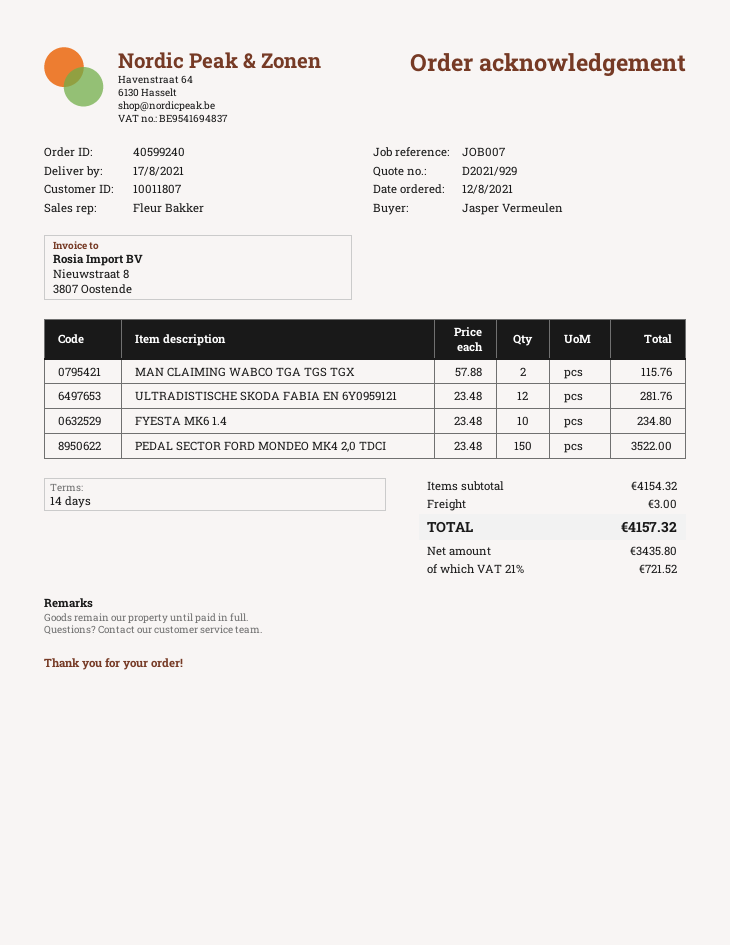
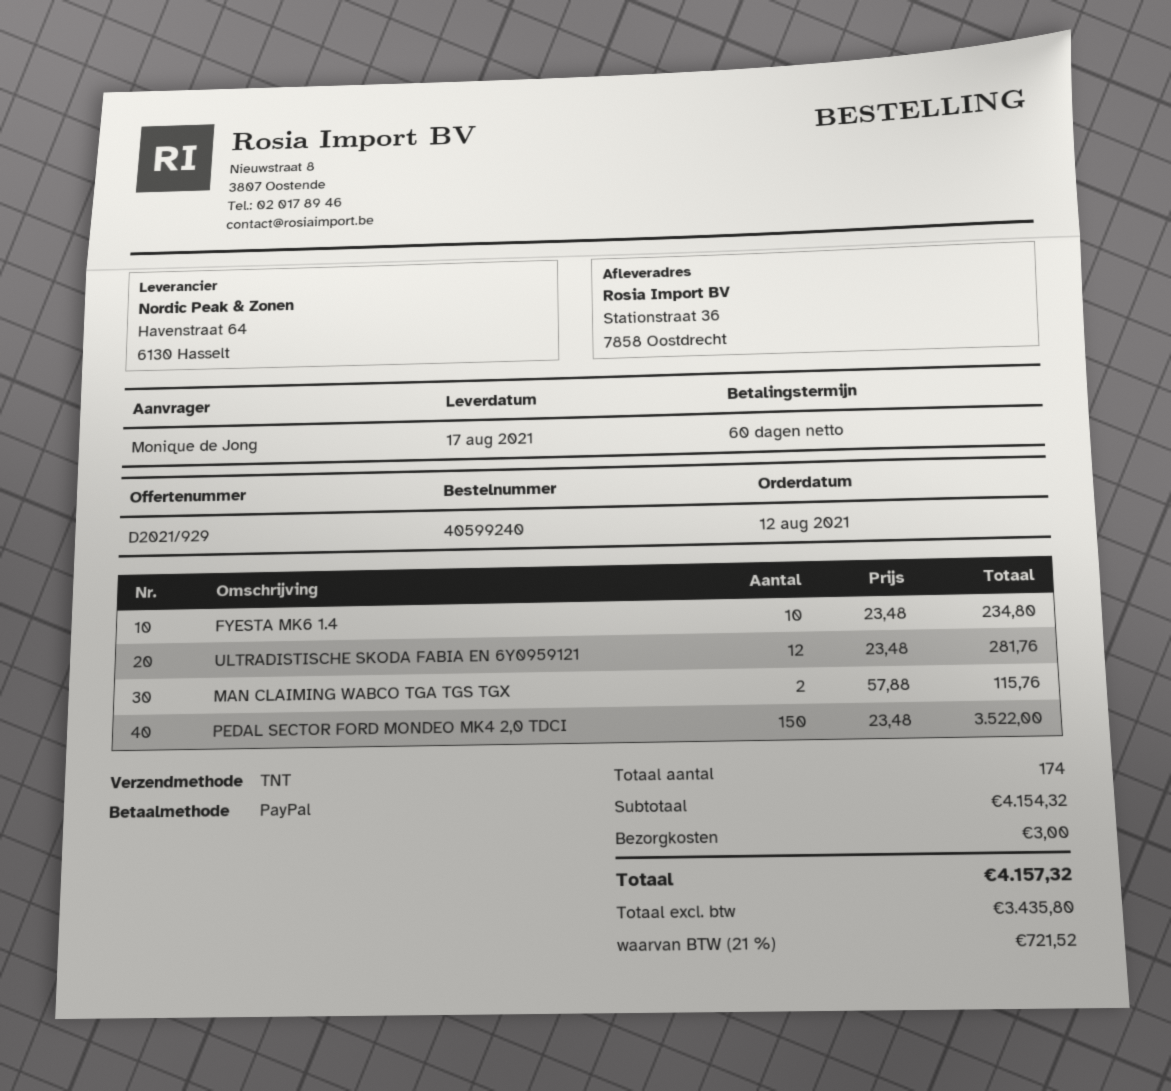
payment terms: 14 days -> 60 days
ordered by: Jasper Vermeulen -> Monique de Jong

